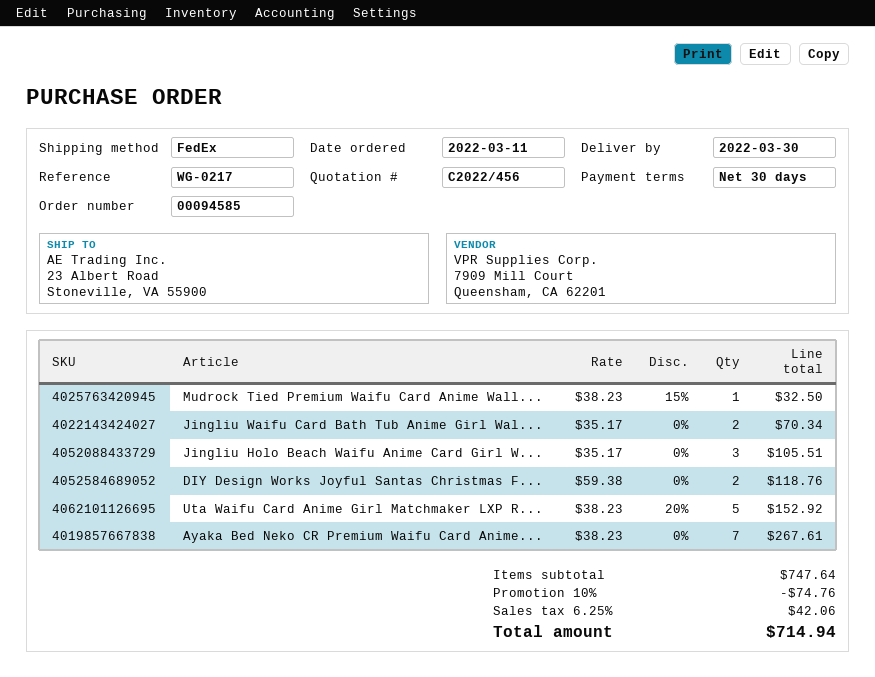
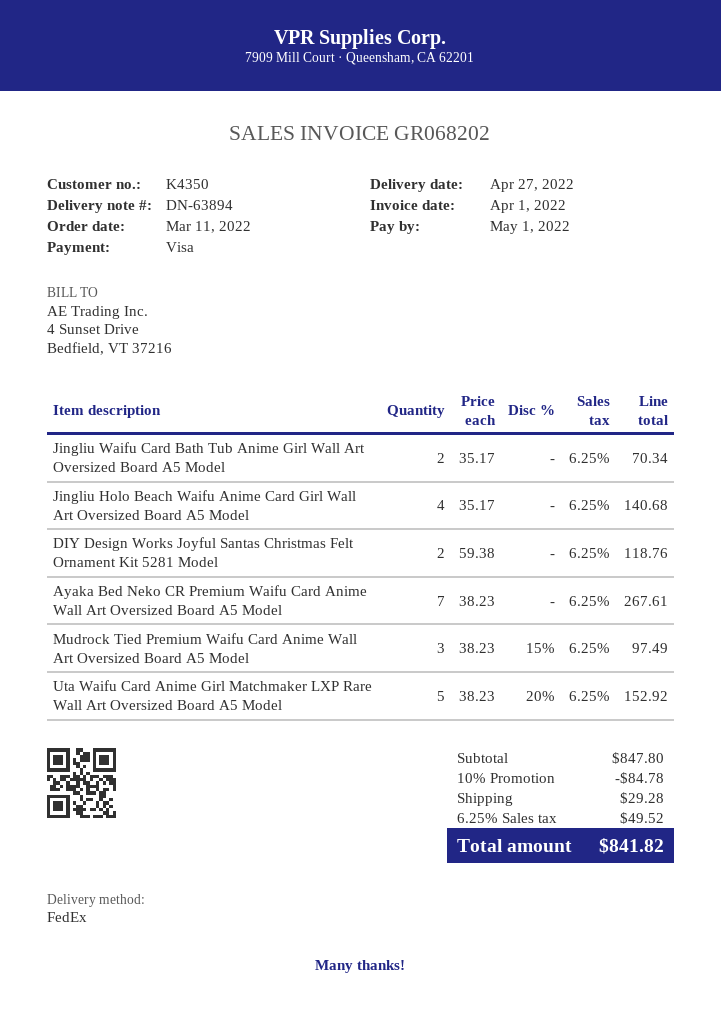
delivery date: 2022-03-30 -> 2022-04-27
Mudrock Tied Premium Waifu Card Anime Wall...: 1 x 38.23 - 15% = 32.50 -> 3 x 38.23 - 15% = 97.49
Jingliu Holo Beach Waifu Anime Card Girl W...: 3 x 35.17 = 105.51 -> 4 x 35.17 = 140.68
subtotal: 747.64 -> 847.80
discount: 10% = 74.76 -> 10% = 84.78
shipping: none -> 29.28
tax: 6.25% = 42.06 -> 6.25% = 49.52
total: 714.94 -> 841.82

